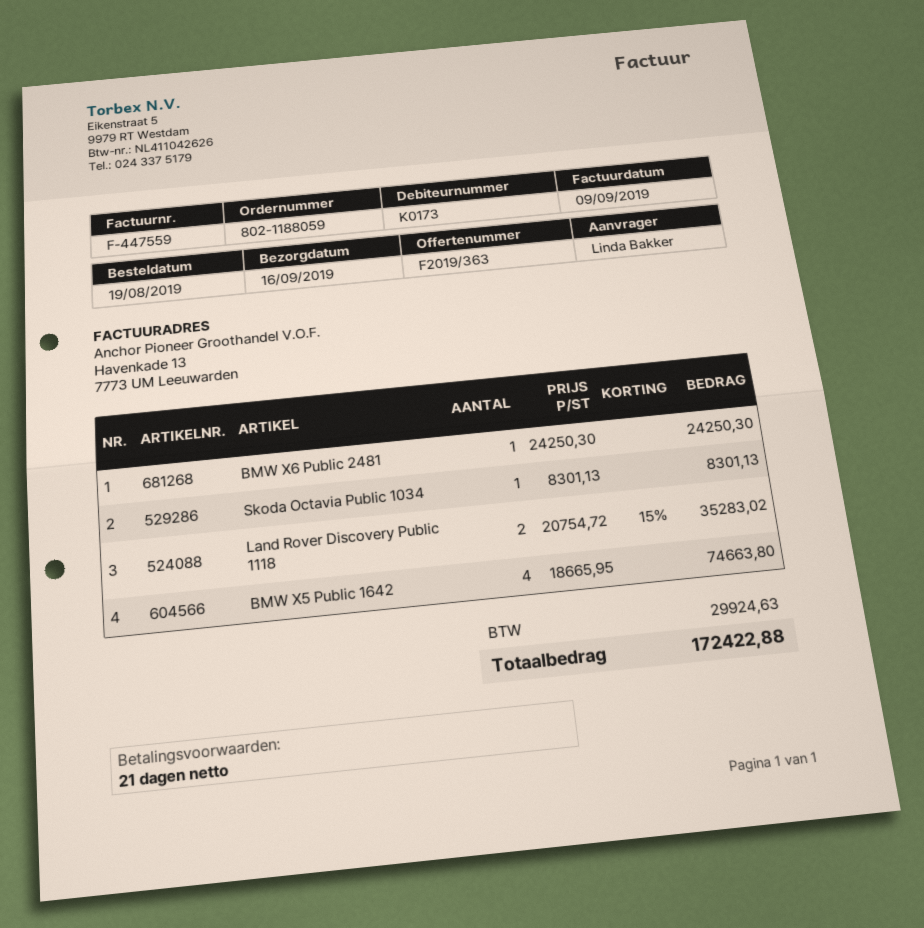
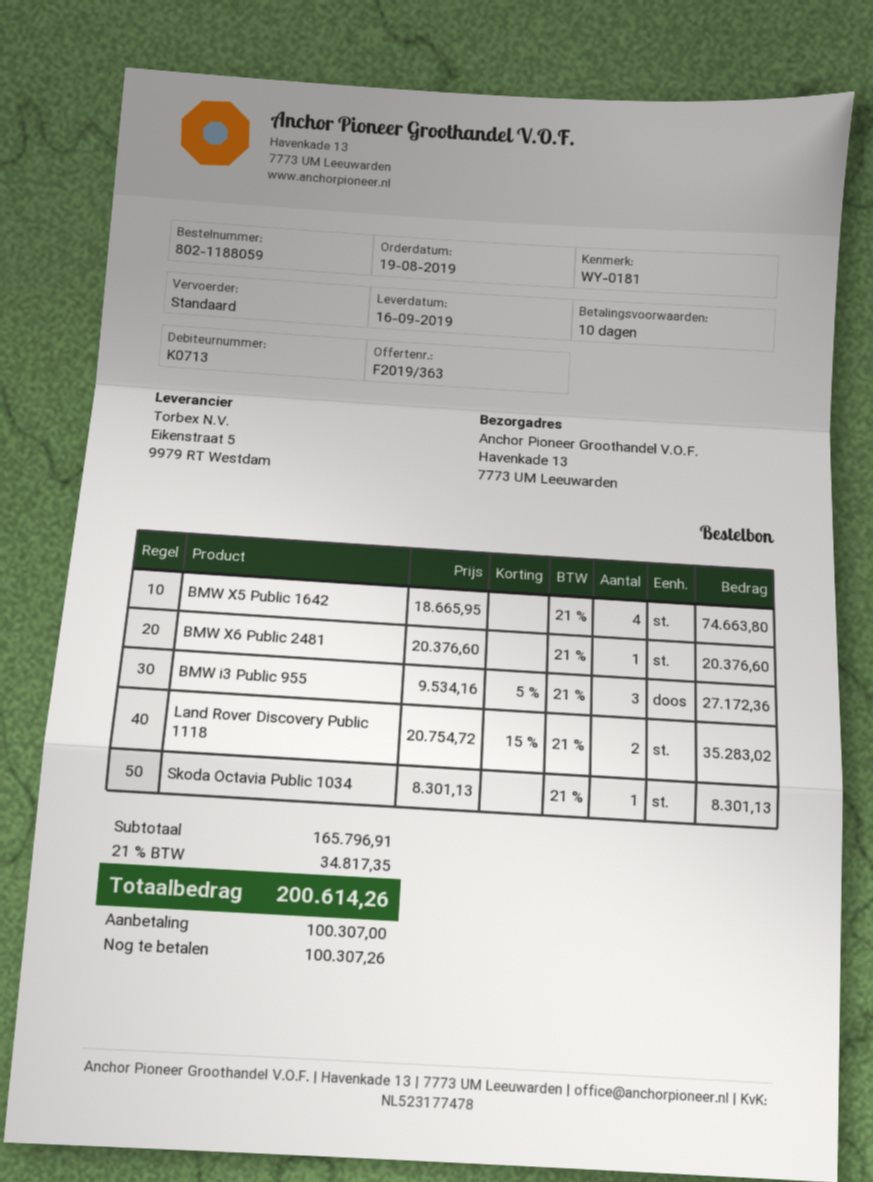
payment terms: 21 days -> 10 days
customer number: K0173 -> K0713
BMW X6 Public 2481: 1 x 24250.30 = 24250.30 -> 1 x 20376.60 = 20376.60
BMW i3 Public 955: none -> 3 x 9534.16 - 5% = 27172.36
tax: 29924.63 -> 34817.35
total: 172422.88 -> 200614.26

